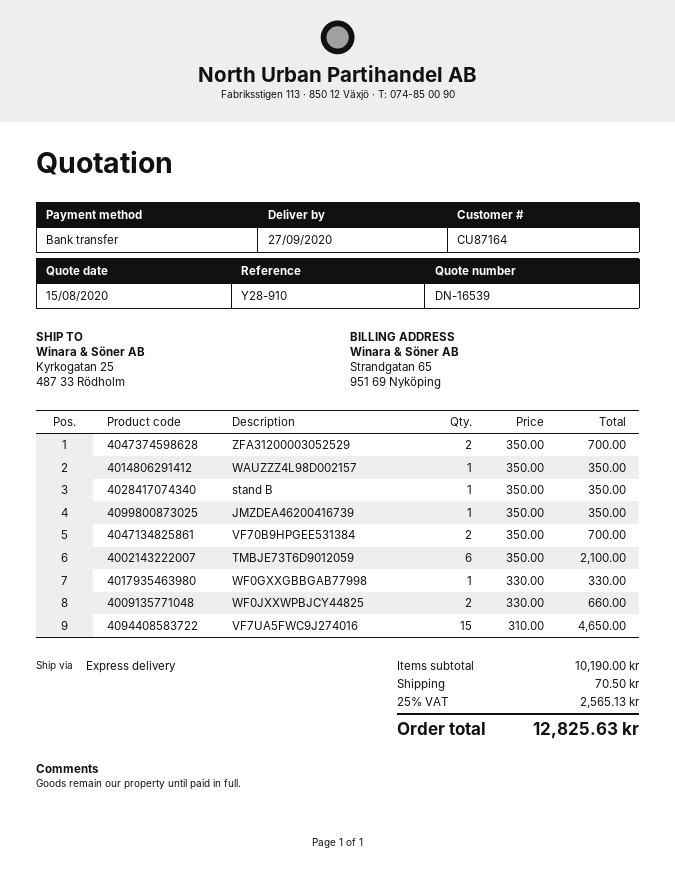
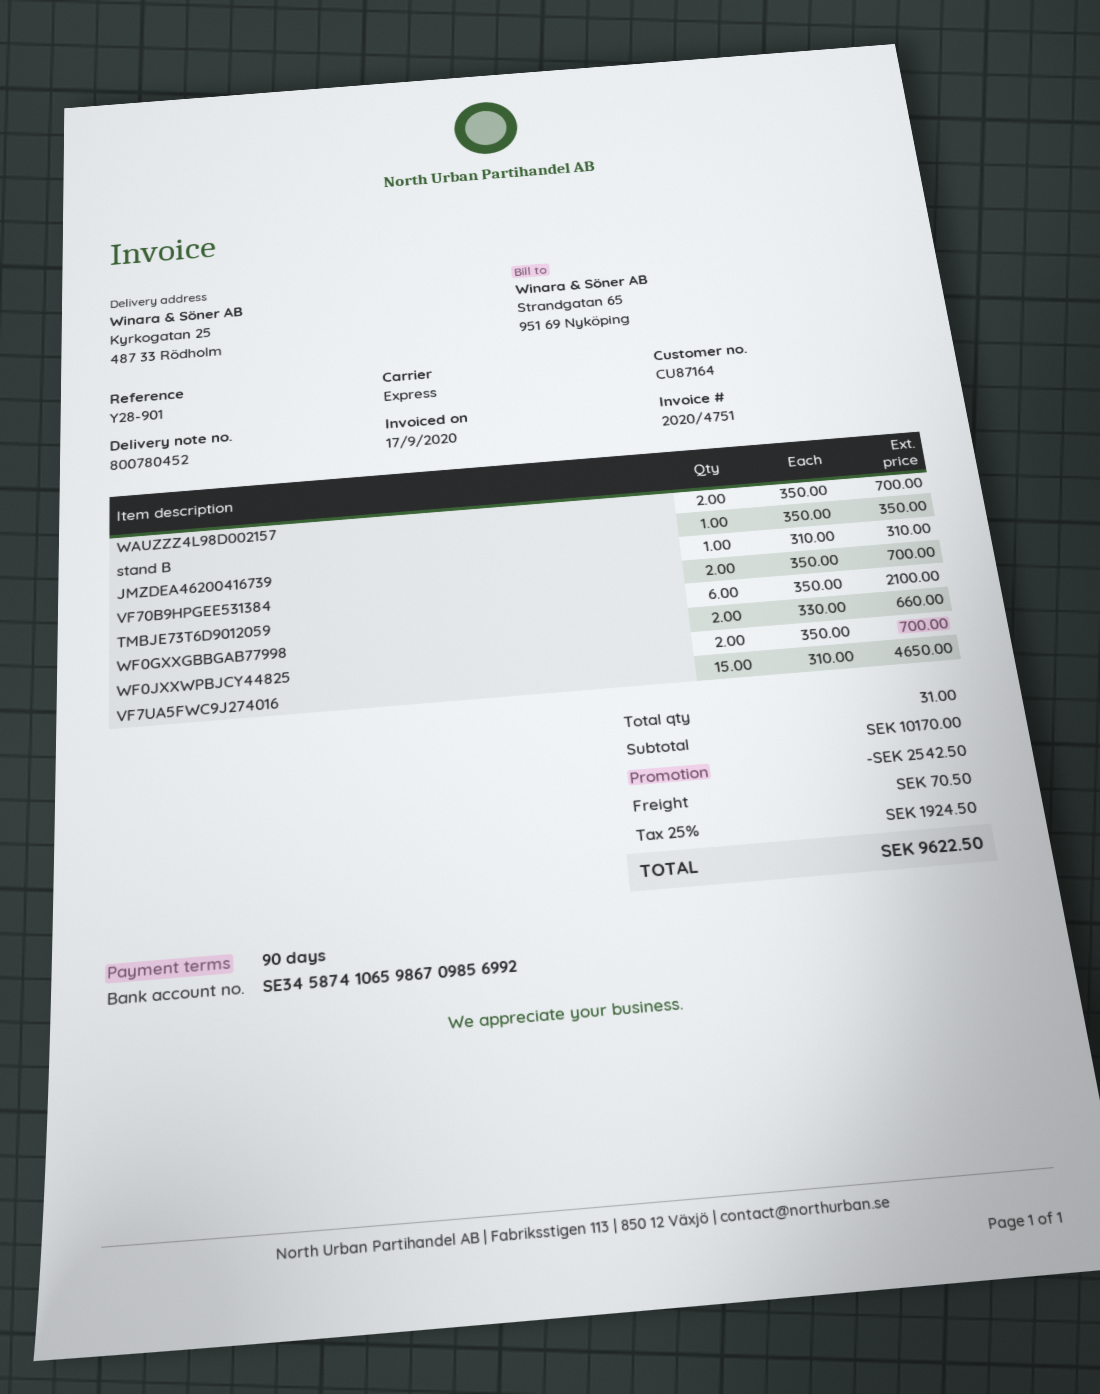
reference: Y28-910 -> Y28-901
ZFA31200003052529: 2 x 350.00 = 700.00 -> none
WAUZZZ4L98D002157: 1 x 350.00 = 350.00 -> 2 x 350.00 = 700.00
JMZDEA46200416739: 1 x 350.00 = 350.00 -> 1 x 310.00 = 310.00
WF0GXXGBBGAB77998: 1 x 330.00 = 330.00 -> 2 x 330.00 = 660.00
WF0JXXWPBJCY44825: 2 x 330.00 = 660.00 -> 2 x 350.00 = 700.00
subtotal: 10190.00 -> 10170.00
discount: none -> 2542.50
tax: 25% = 2565.13 -> 25% = 1924.50
total: 12825.63 -> 9622.50

